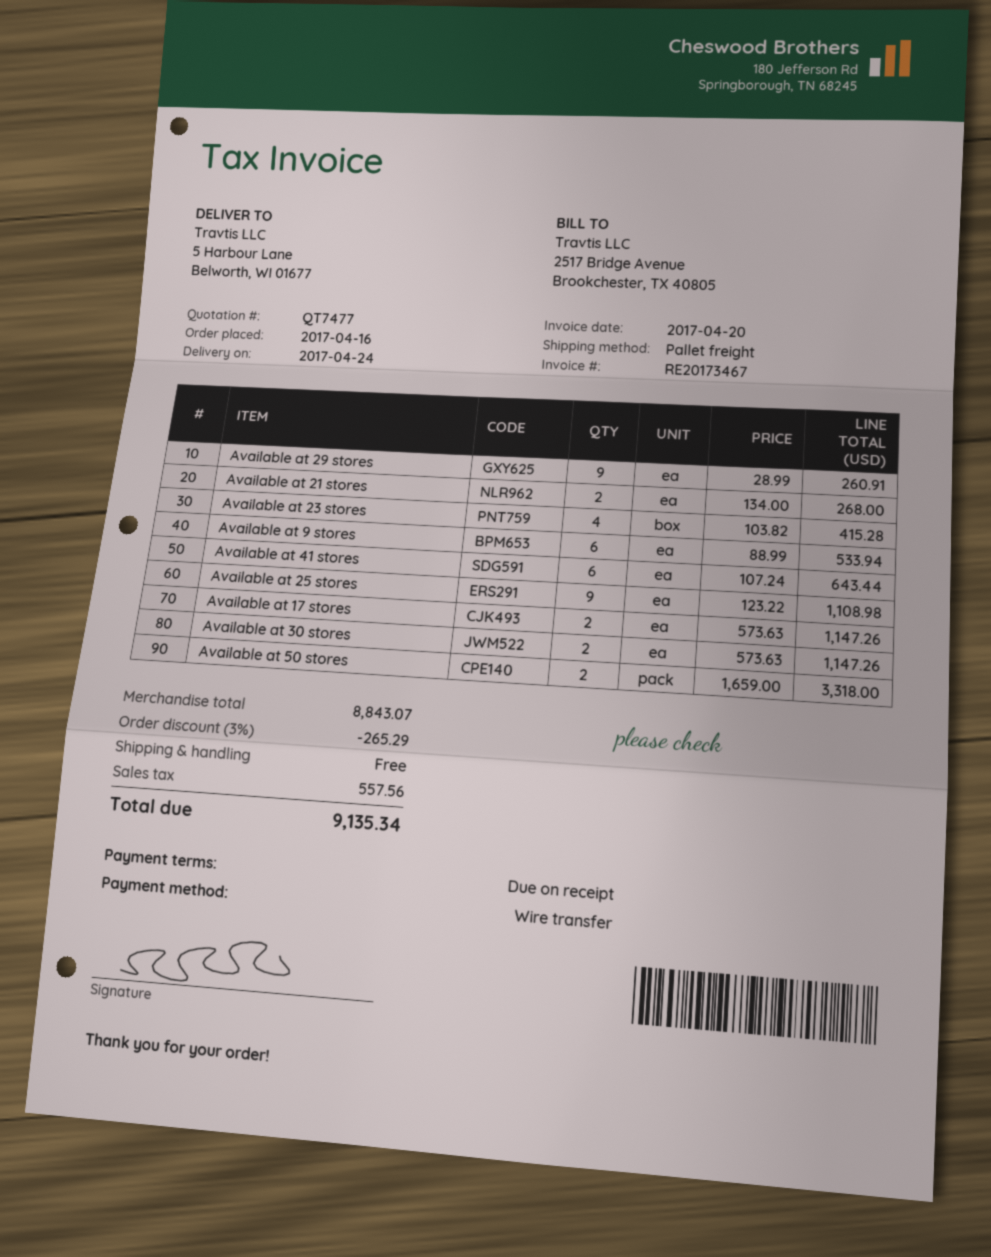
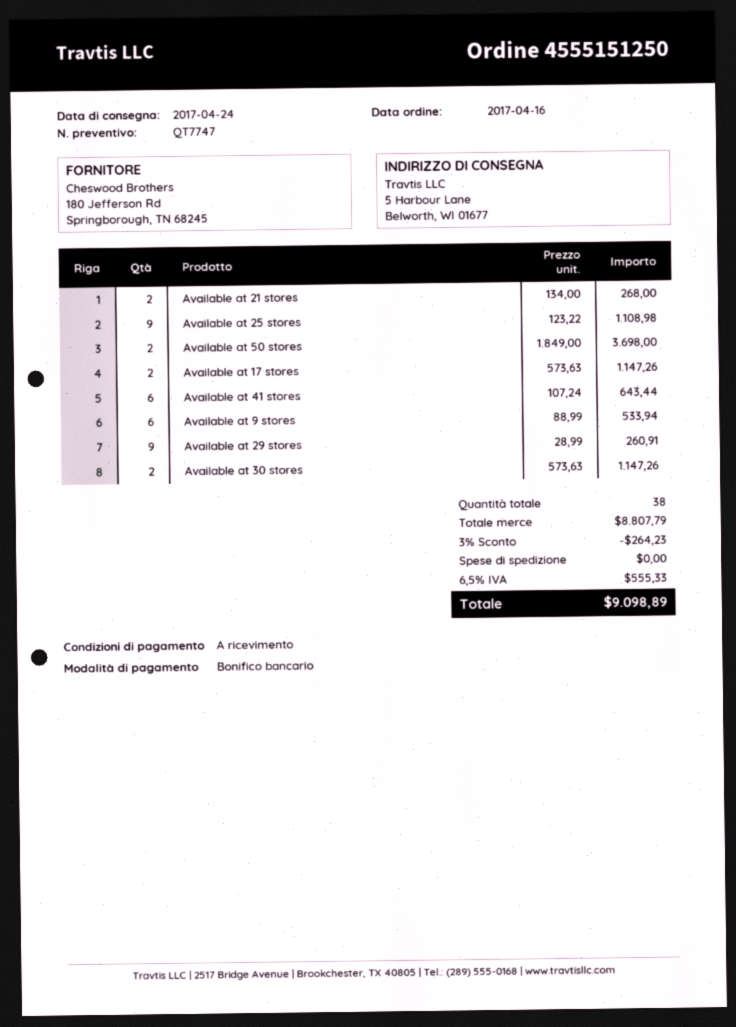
quote number: QT7477 -> QT7747
Available at 23 stores: 4 x 103.82 = 415.28 -> none
Available at 50 stores: 2 x 1659.00 = 3318.00 -> 2 x 1849.00 = 3698.00
subtotal: 8843.07 -> 8807.79
discount: 3% = 265.29 -> 3% = 264.23
tax: 557.56 -> 555.33
total: 9135.34 -> 9098.89

